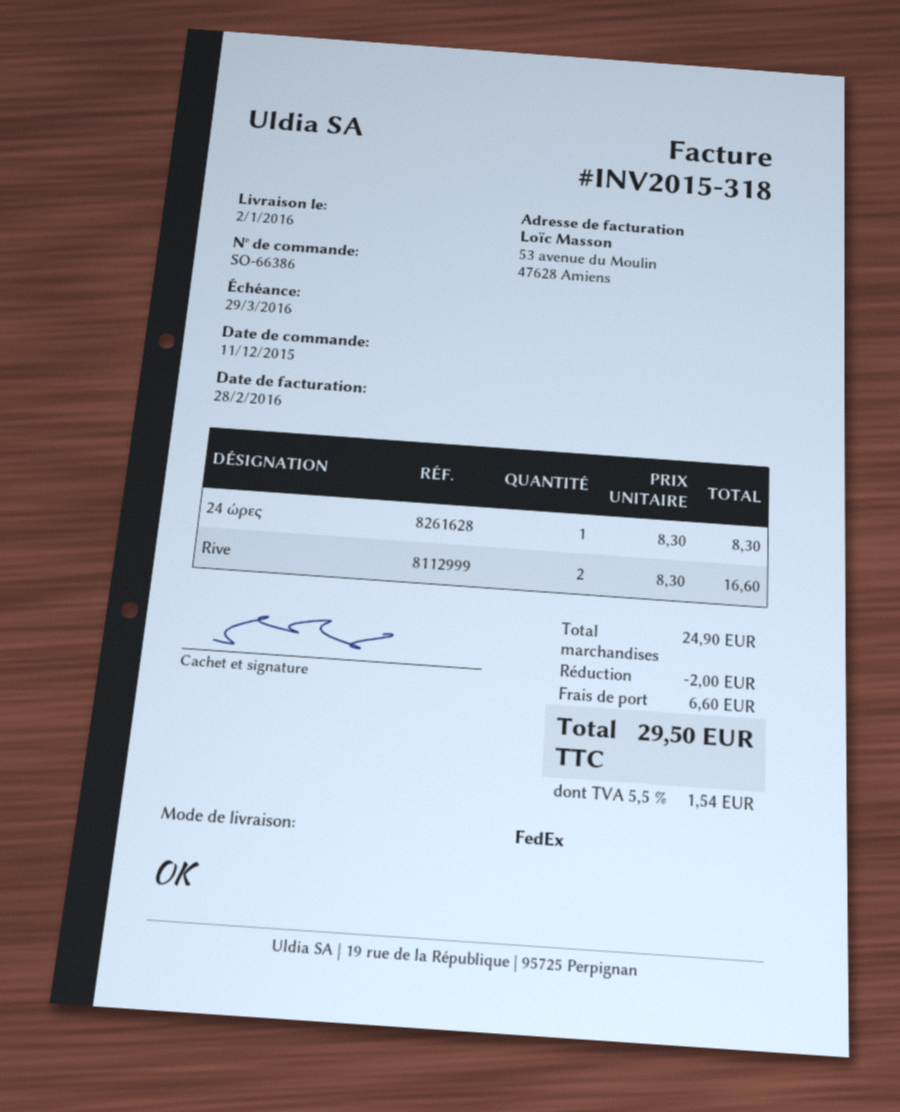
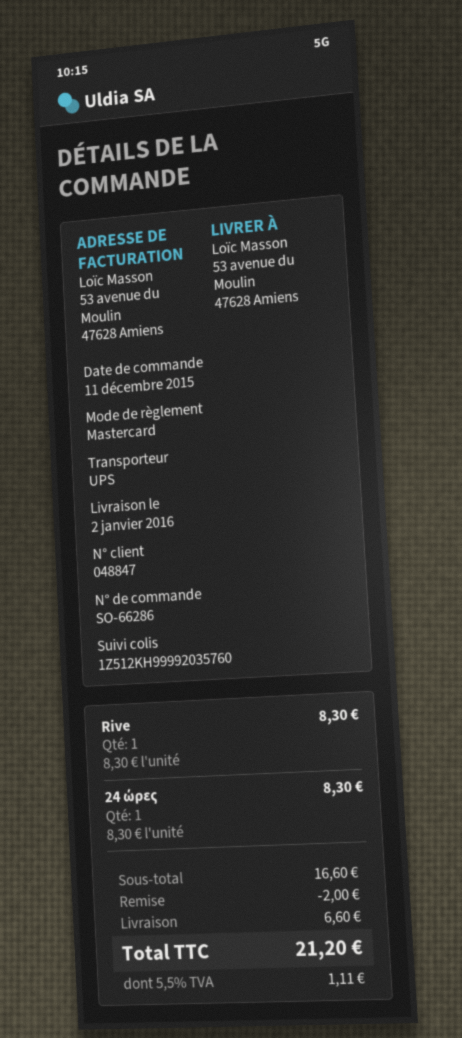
order number: SO-66386 -> SO-66286
shipping method: FedEx -> UPS
Rive: 2 x 8.30 = 16.60 -> 1 x 8.30 = 8.30
subtotal: 24.90 -> 16.60
tax: 5.5% = 1.54 -> 5.5% = 1.11
total: 29.50 -> 21.20

